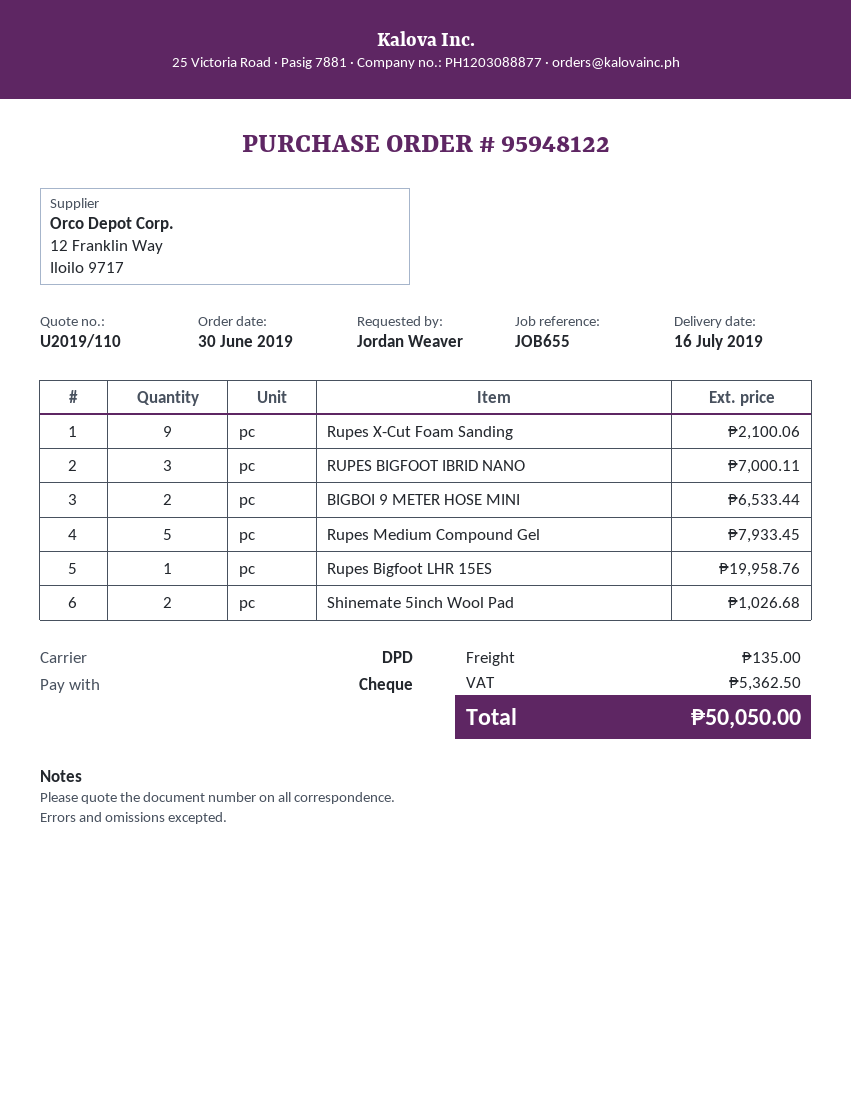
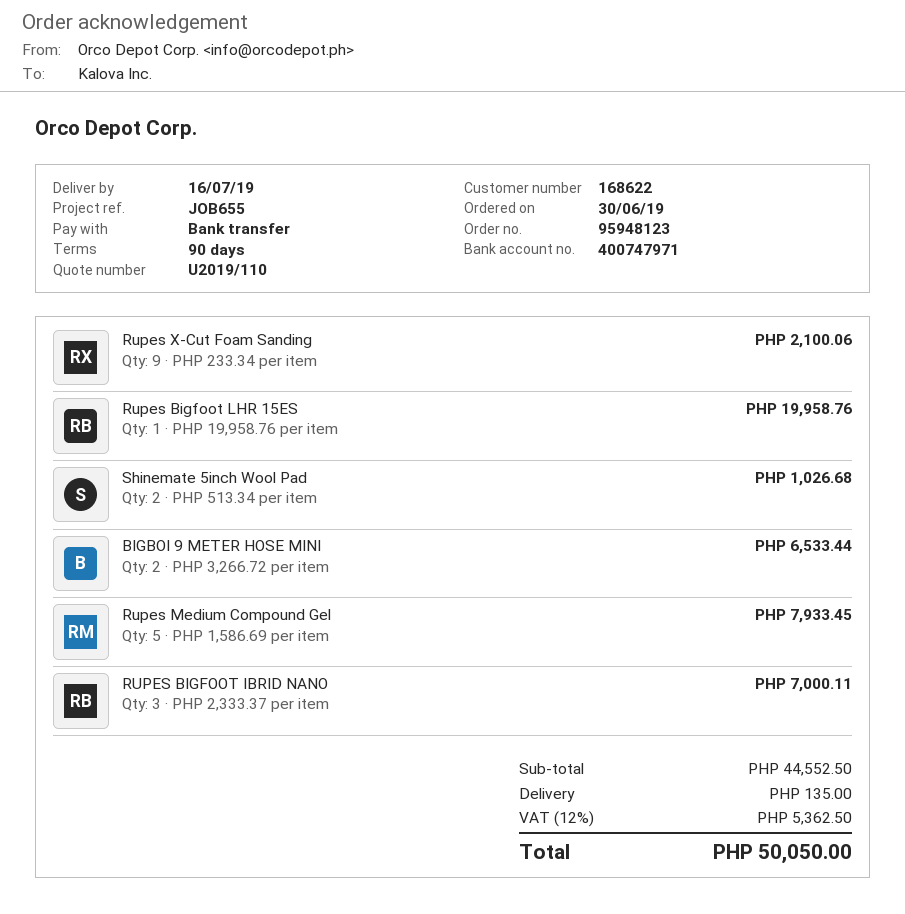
order number: 95948122 -> 95948123
payment method: cheque -> bank transfer

